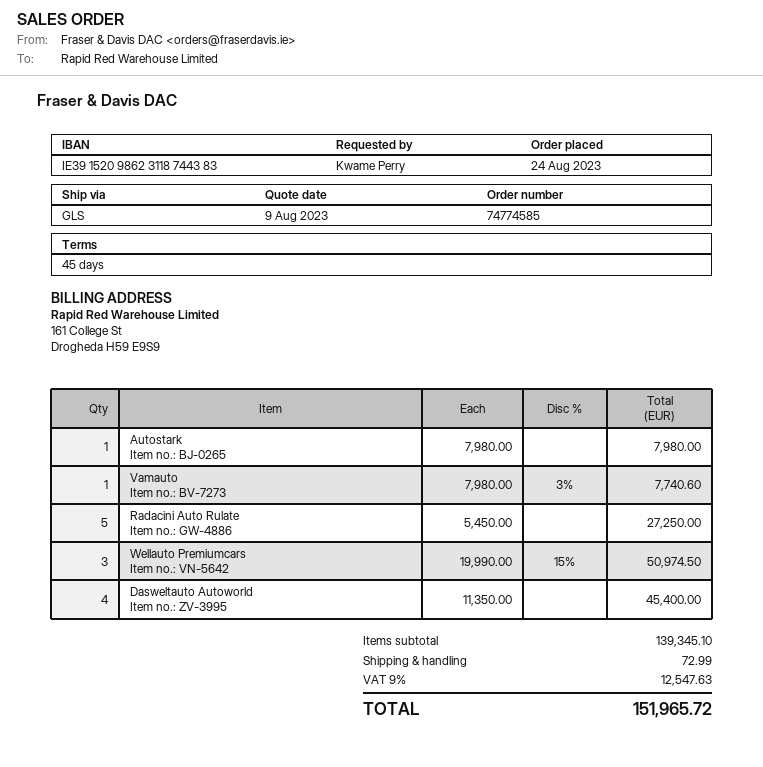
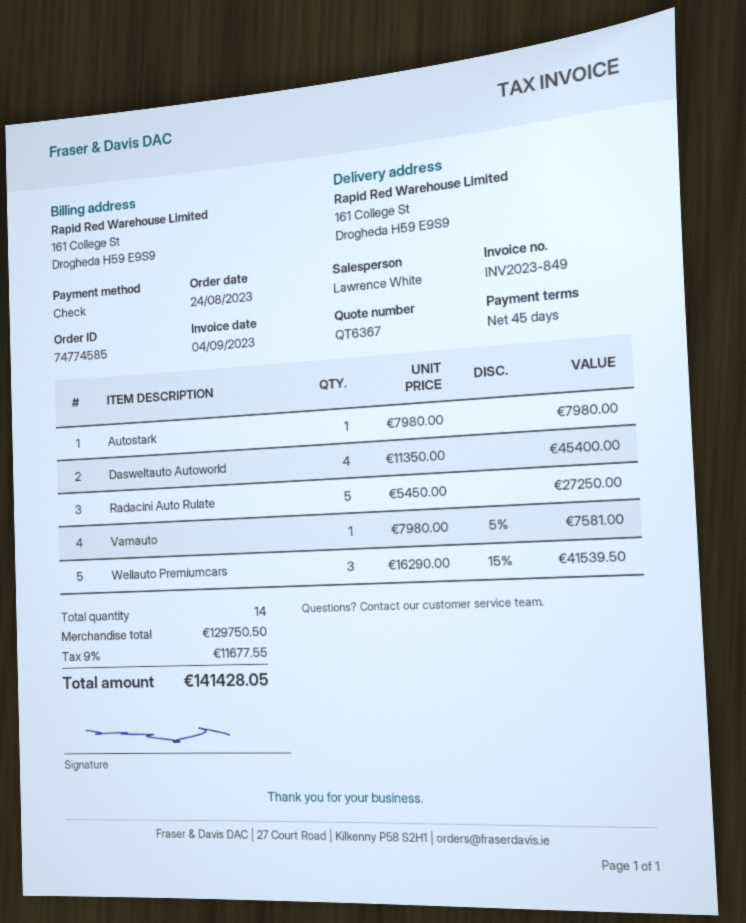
Vamauto: 1 x 7980.00 - 3% = 7740.60 -> 1 x 7980.00 - 5% = 7581.00
Wellauto Premiumcars: 3 x 19990.00 - 15% = 50974.50 -> 3 x 16290.00 - 15% = 41539.50
subtotal: 139345.10 -> 129750.50
shipping: 72.99 -> none
tax: 9% = 12547.63 -> 9% = 11677.55
total: 151965.72 -> 141428.05

